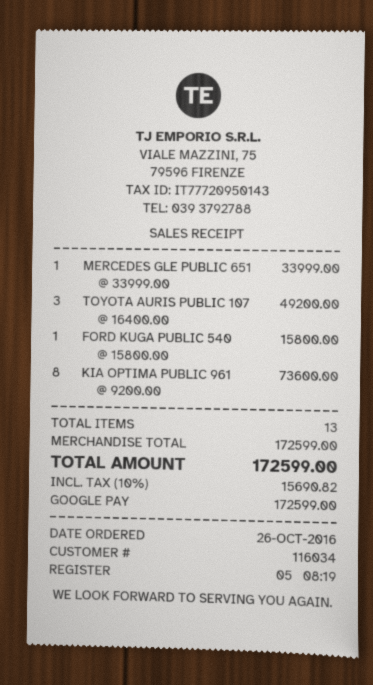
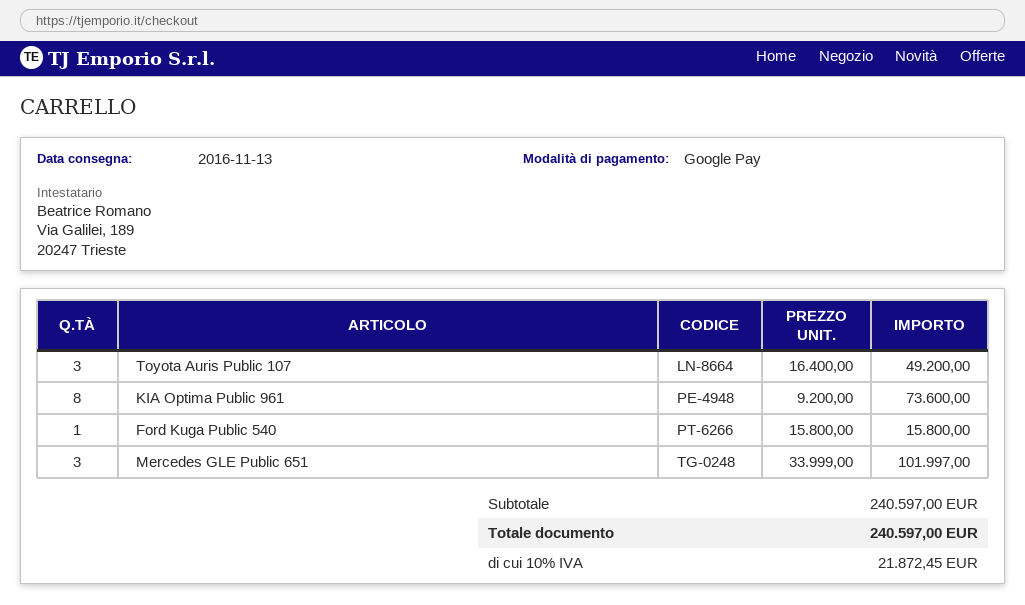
MERCEDES GLE PUBLIC 651: 1 x 33999.00 = 33999.00 -> 3 x 33999.00 = 101997.00
subtotal: 172599.00 -> 240597.00
tax: 10% = 15690.82 -> 10% = 21872.45
total: 172599.00 -> 240597.00

